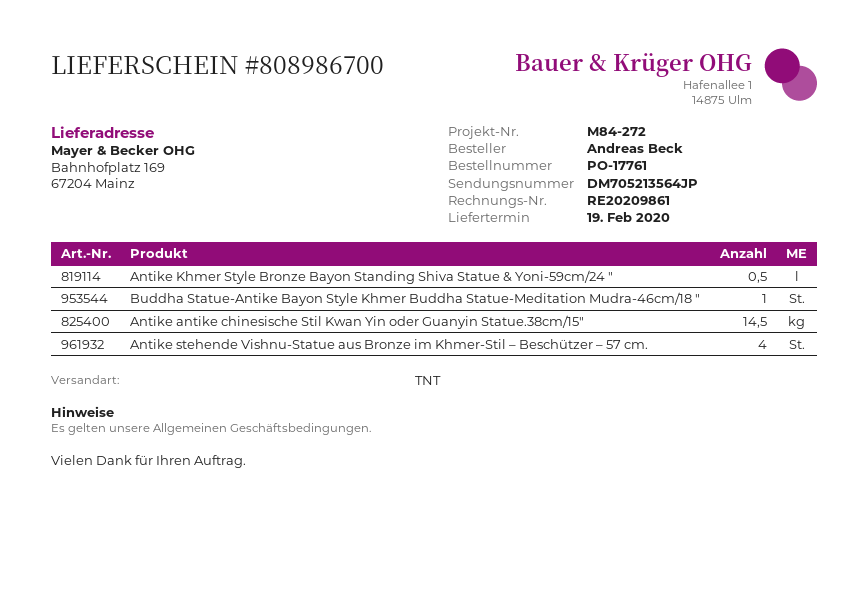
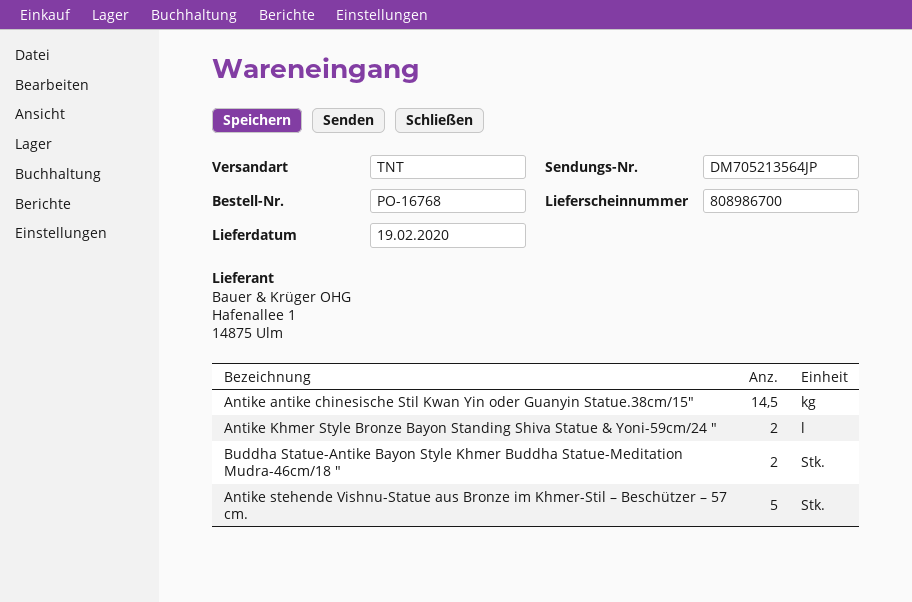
order number: PO-17761 -> PO-16768
Antike Khmer Style Bronze Bayon Standing Shiva Statue & Yoni-59cm/24 ": 0.5 -> 2
Buddha Statue-Antike Bayon Style Khmer Buddha Statue-Meditation Mudra-46cm/18 ": 1 -> 2
Antike stehende Vishnu-Statue aus Bronze im Khmer-Stil – Beschützer – 57 cm.: 4 -> 5

